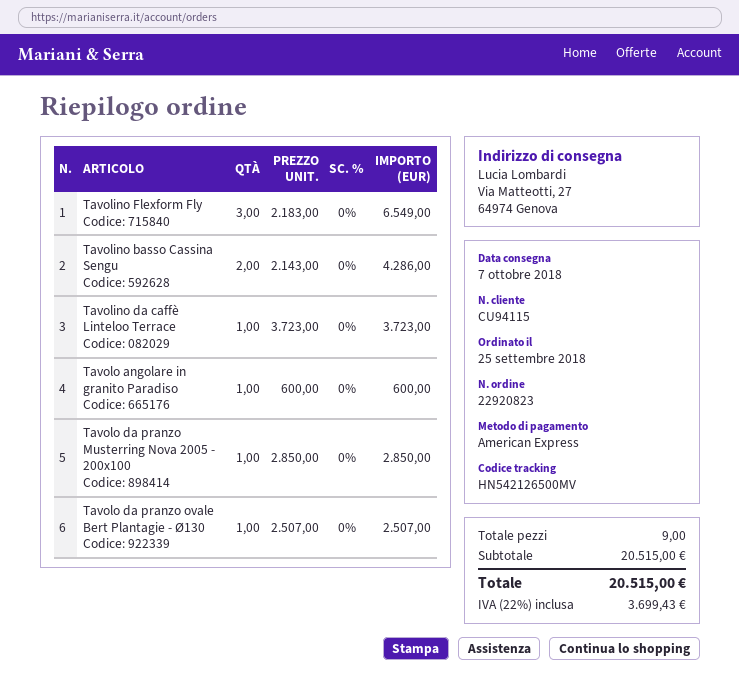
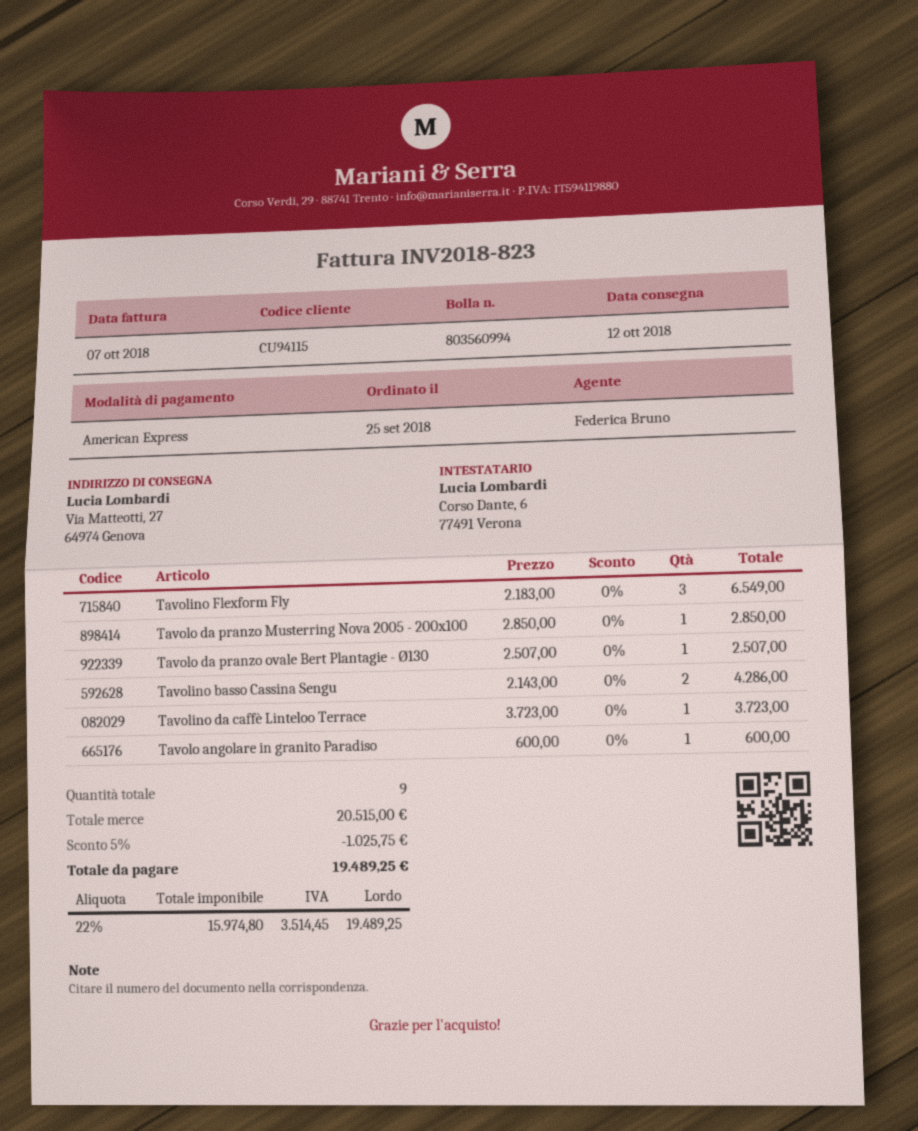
delivery date: 2018-10-07 -> 2018-10-12
discount: none -> 5% = 1025.75
tax: 22% = 3699.43 -> 22% = 3514.45
total: 20515.00 -> 19489.25

